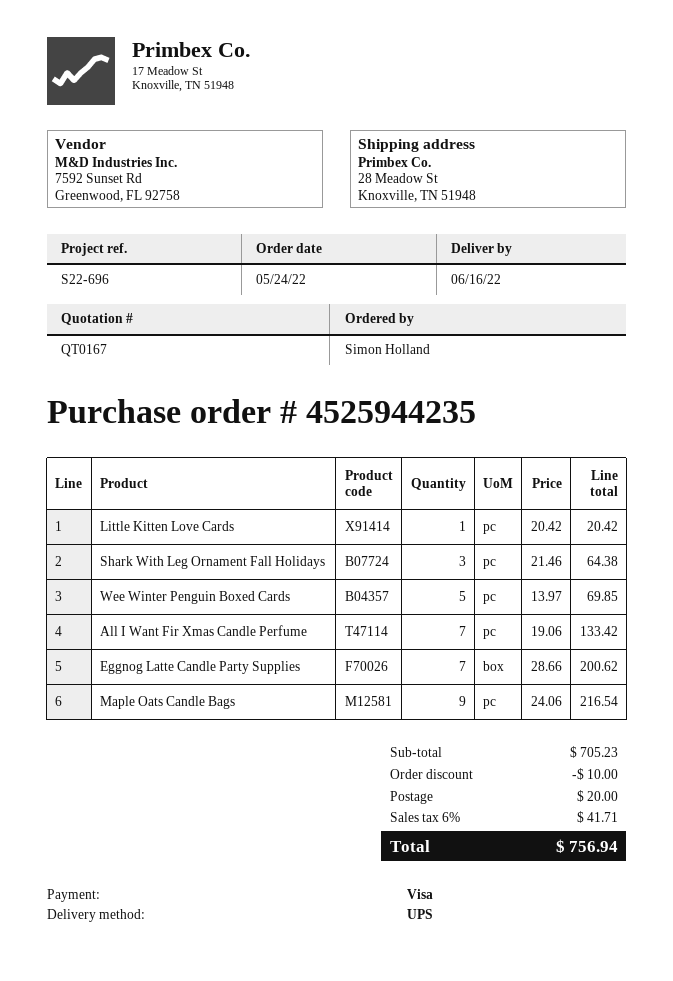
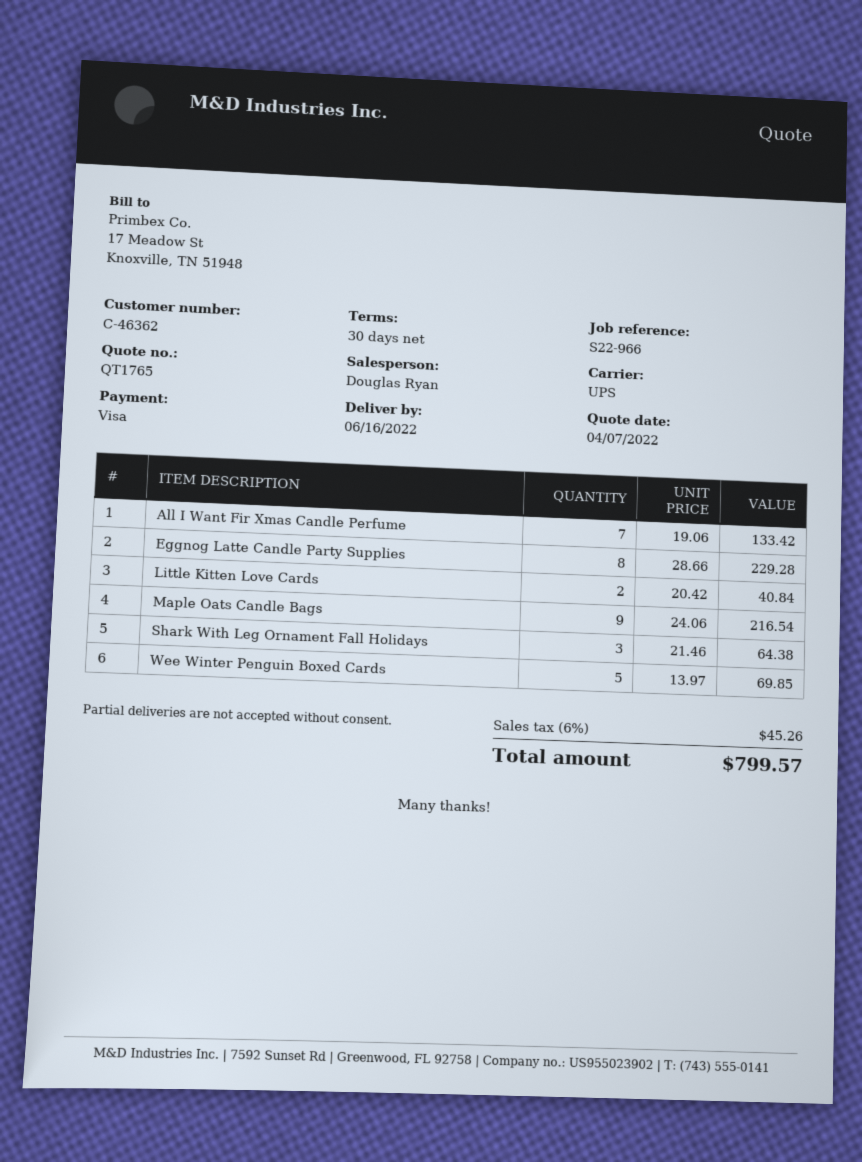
quote number: QT0167 -> QT1765
reference: S22-696 -> S22-966
Little Kitten Love Cards: 1 x 20.42 = 20.42 -> 2 x 20.42 = 40.84
Eggnog Latte Candle Party Supplies: 7 x 28.66 = 200.62 -> 8 x 28.66 = 229.28
discount: 10.00 -> none
shipping: 20.00 -> none
tax: 6% = 41.71 -> 6% = 45.26
total: 756.94 -> 799.57

